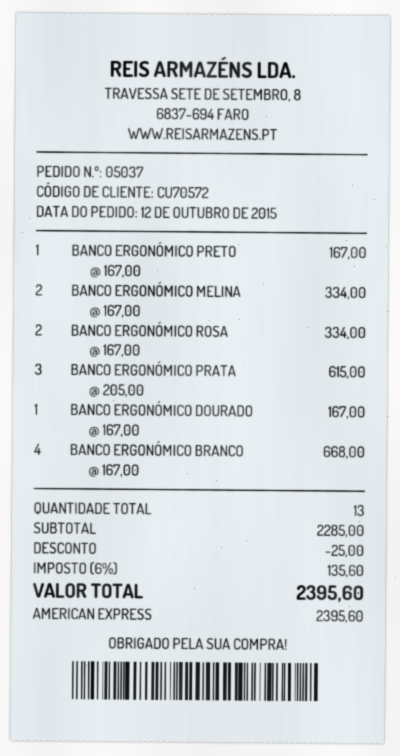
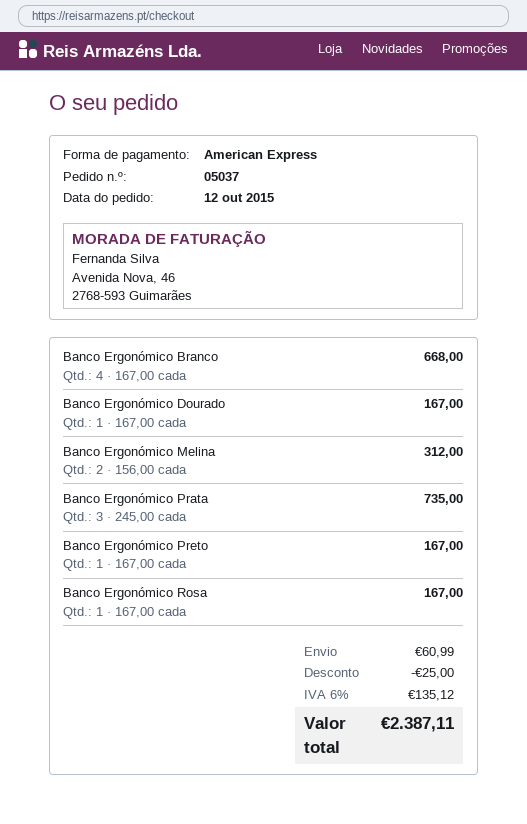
BANCO ERGONÓMICO MELINA: 2 x 167.00 = 334.00 -> 2 x 156.00 = 312.00
BANCO ERGONÓMICO ROSA: 2 x 167.00 = 334.00 -> 1 x 167.00 = 167.00
BANCO ERGONÓMICO PRATA: 3 x 205.00 = 615.00 -> 3 x 245.00 = 735.00
shipping: none -> 60.99
tax: 6% = 135.60 -> 6% = 135.12
total: 2395.60 -> 2387.11

